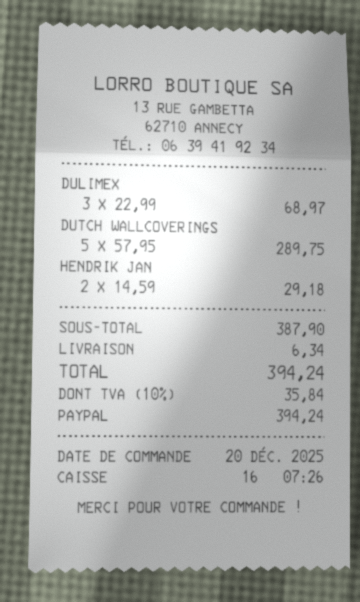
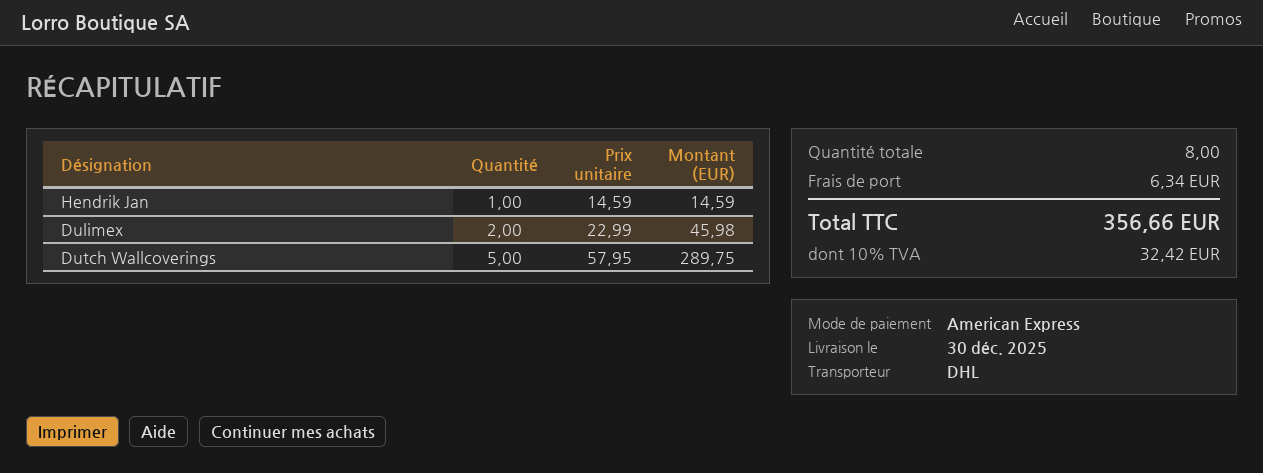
payment method: PayPal -> American Express
DULIMEX: 3 x 22.99 = 68.97 -> 2 x 22.99 = 45.98
HENDRIK JAN: 2 x 14.59 = 29.18 -> 1 x 14.59 = 14.59
tax: 10% = 35.84 -> 10% = 32.42
total: 394.24 -> 356.66

